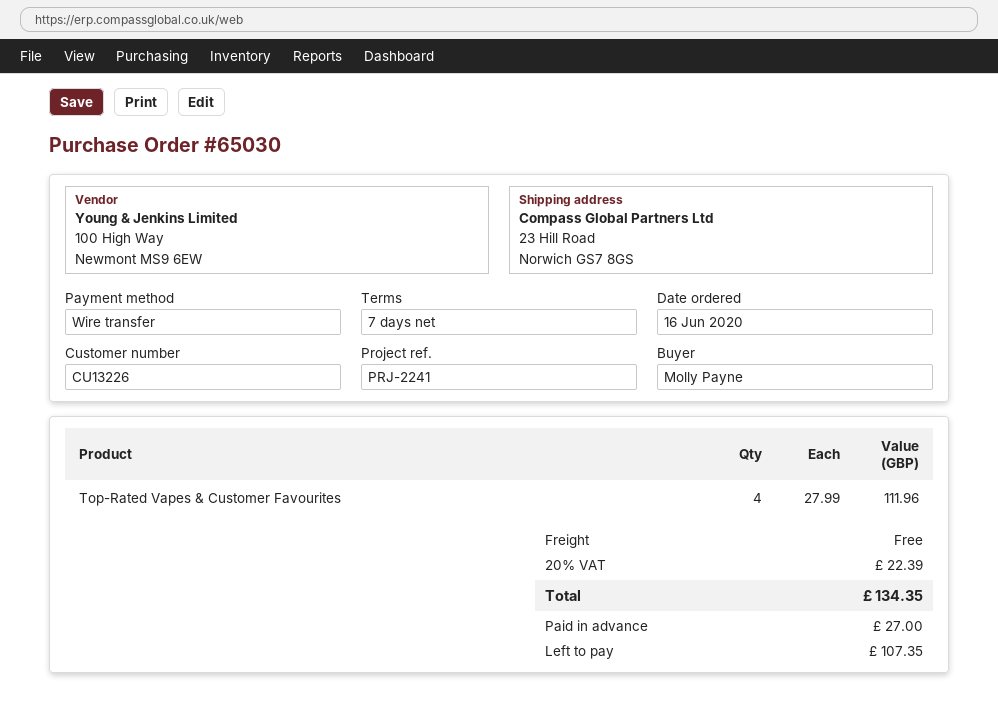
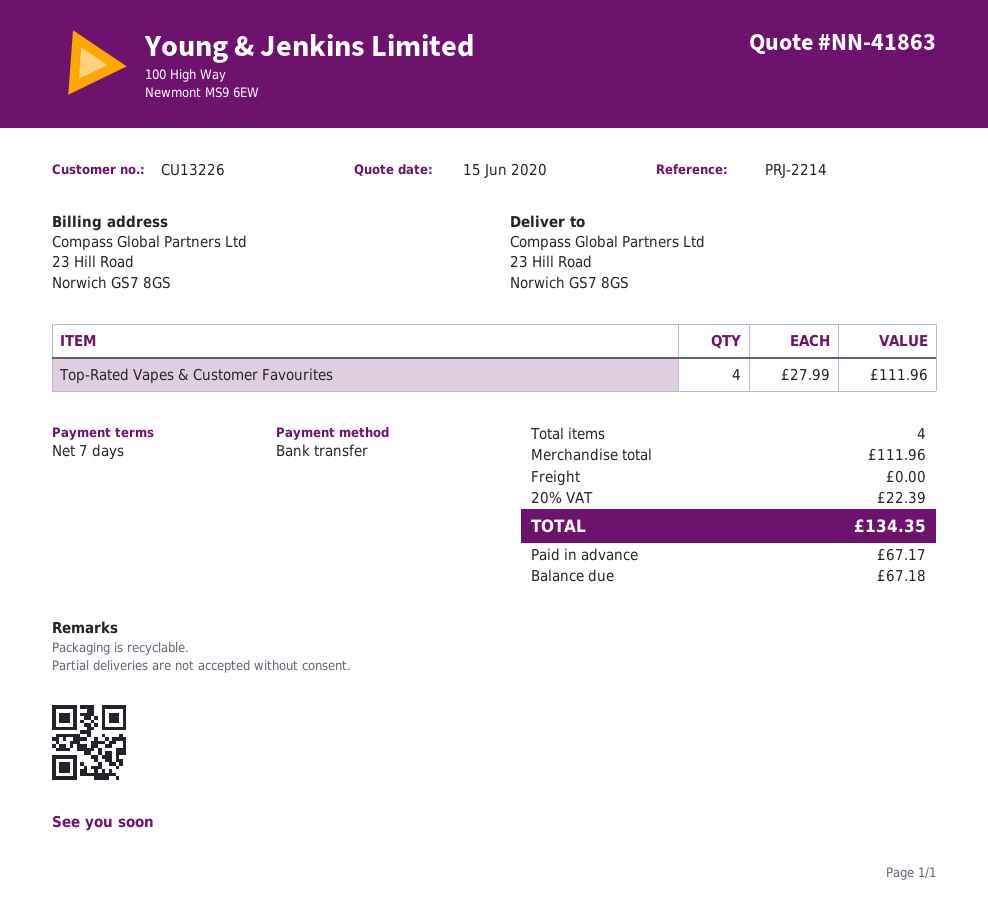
reference: PRJ-2241 -> PRJ-2214
deposit: 27.00 -> 67.17
balance: 107.35 -> 67.18

